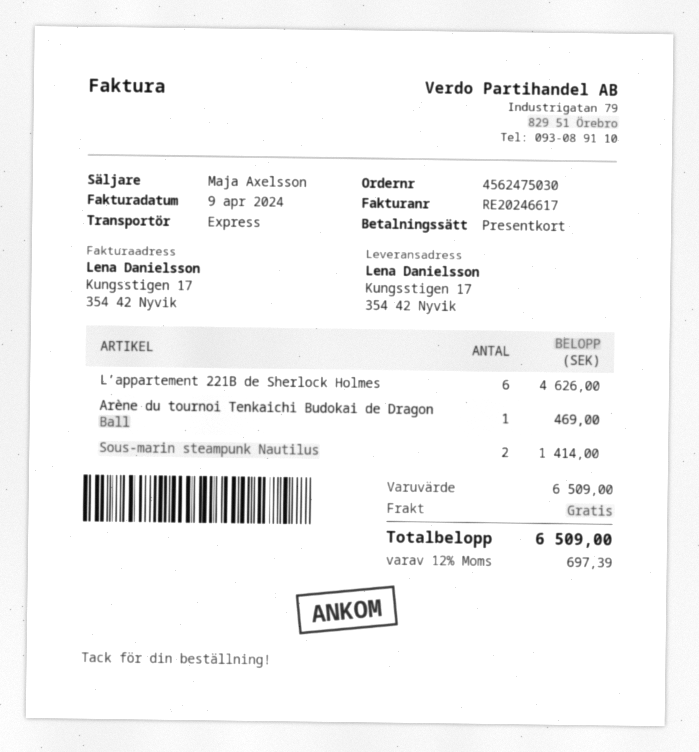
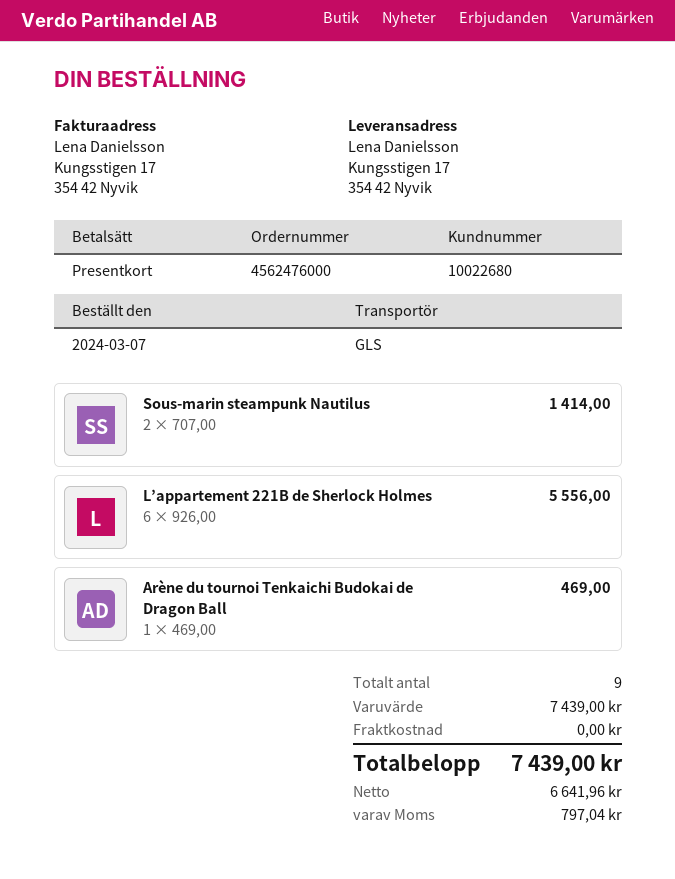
order number: 4562475030 -> 4562476000
shipping method: express -> GLS
L’appartement 221B de Sherlock Holmes: 6 for 4626.00 -> 6 for 5556.00
subtotal: 6509.00 -> 7439.00
tax: 697.39 -> 797.04
total: 6509.00 -> 7439.00

